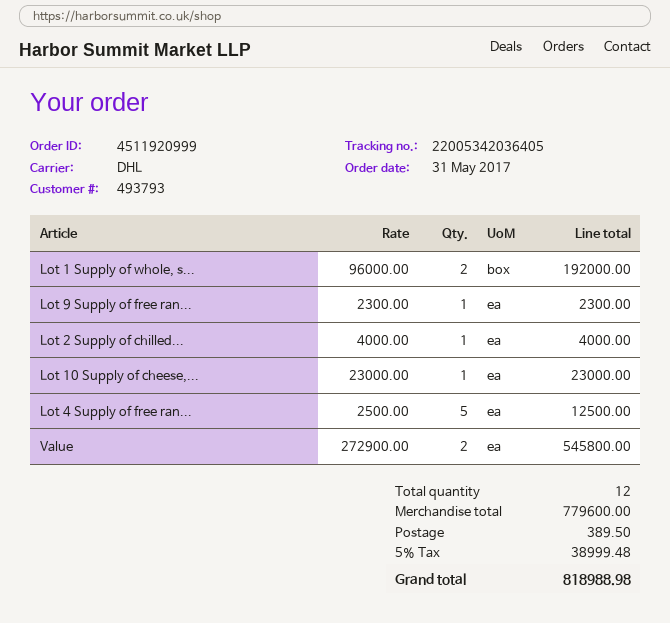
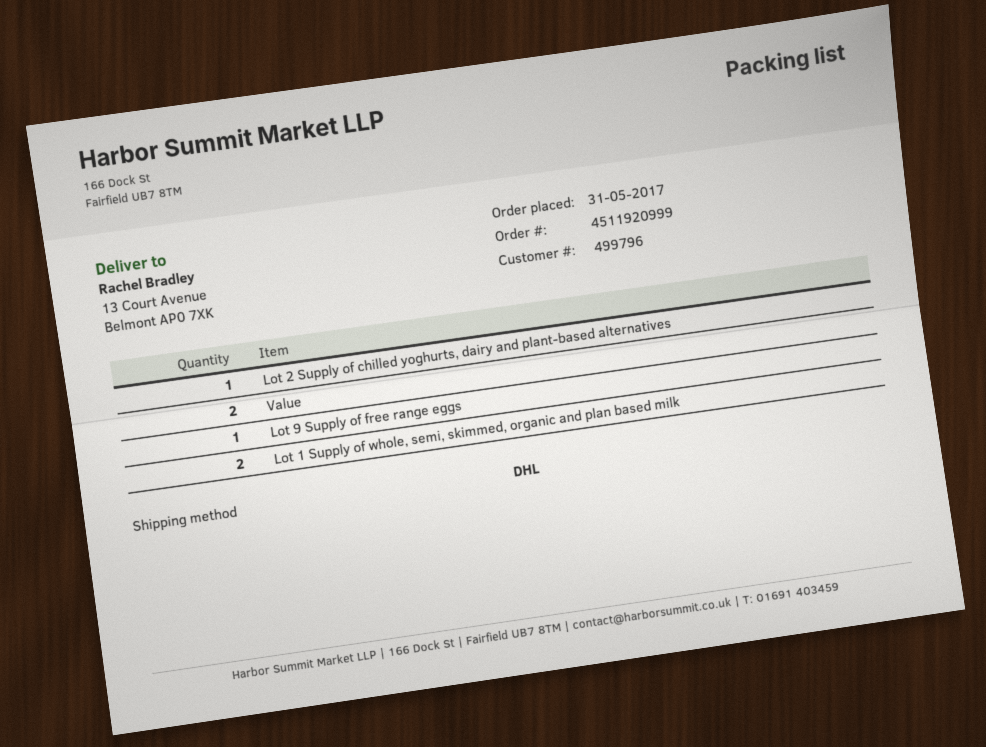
customer number: 493793 -> 499796
Lot 10 Supply of cheese,...: 1 -> none
Lot 4 Supply of free ran...: 5 -> none

